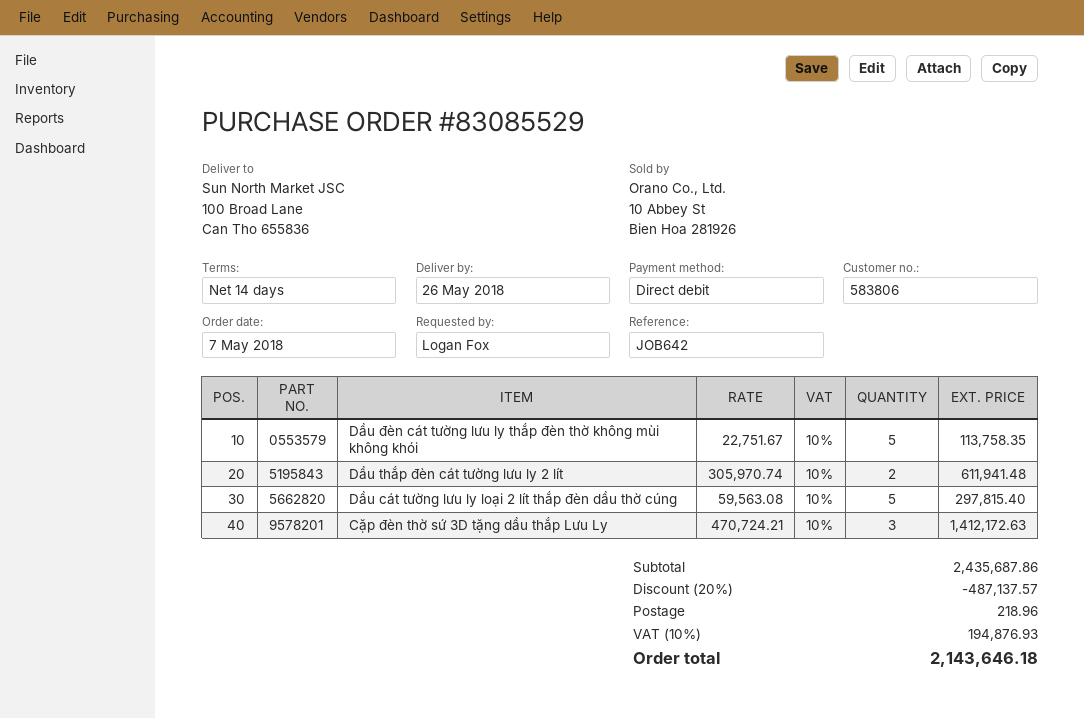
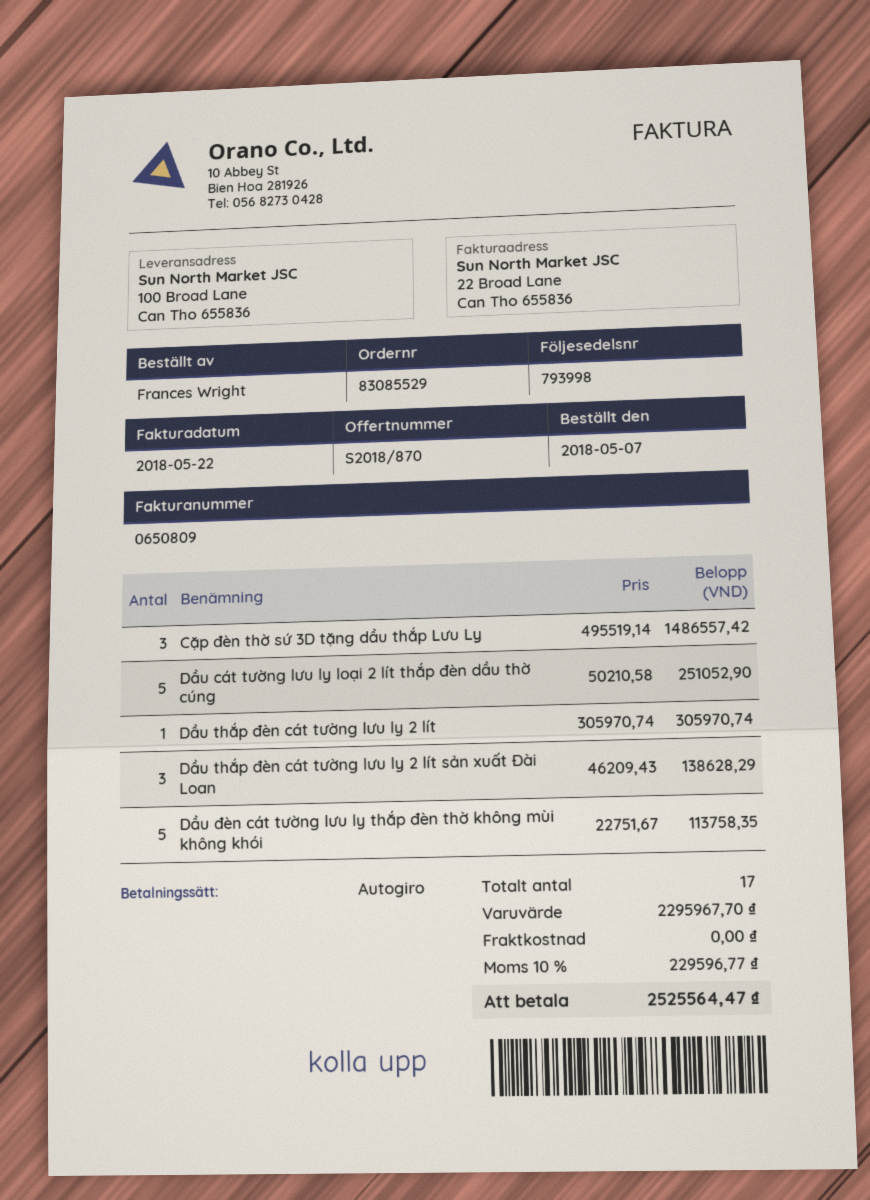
ordered by: Logan Fox -> Frances Wright
Dầu thắp đèn cát tường lưu ly 2 lít: 2 x 305970.74 = 611941.48 -> 1 x 305970.74 = 305970.74
Dầu cát tường lưu ly loại 2 lít thắp đèn dầu thờ cúng: 5 x 59563.08 = 297815.40 -> 5 x 50210.58 = 251052.90
Cặp đèn thờ sứ 3D tặng dầu thắp Lưu Ly: 3 x 470724.21 = 1412172.63 -> 3 x 495519.14 = 1486557.42
Dầu thắp đèn cát tường lưu ly 2 lít sản xuất Đài Loan: none -> 3 x 46209.43 = 138628.29
subtotal: 2435687.86 -> 2295967.70
discount: 20% = 487137.57 -> none
shipping: 218.96 -> 0.00
tax: 10% = 194876.93 -> 10% = 229596.77
total: 2143646.18 -> 2525564.47

